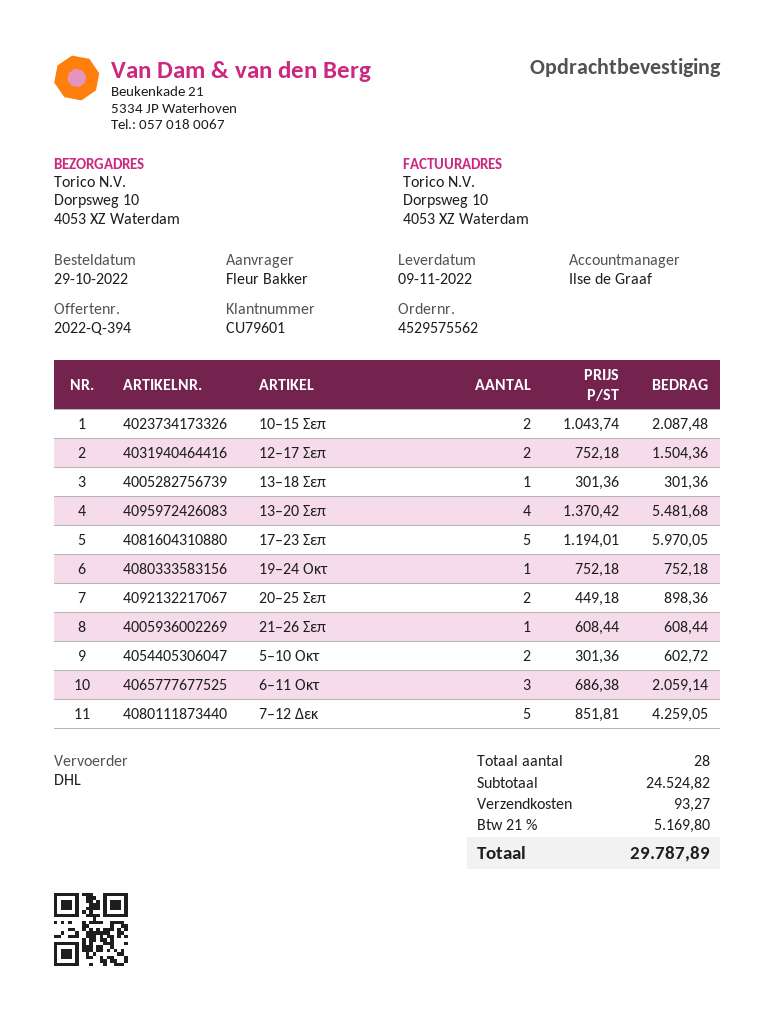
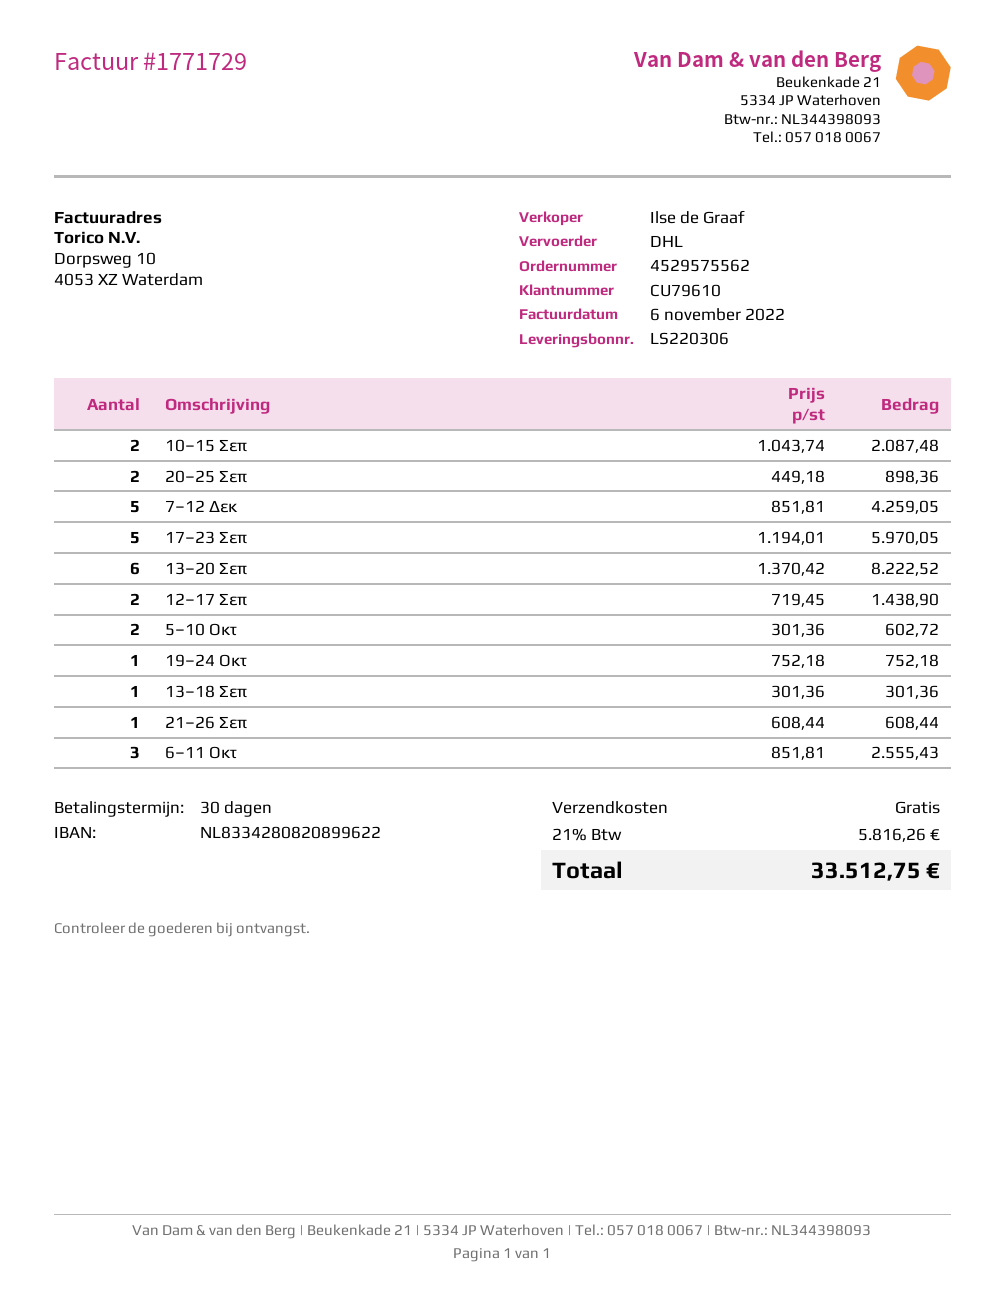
customer number: CU79601 -> CU79610
12–17 Σεπ: 2 x 752.18 = 1504.36 -> 2 x 719.45 = 1438.90
13–20 Σεπ: 4 x 1370.42 = 5481.68 -> 6 x 1370.42 = 8222.52
6–11 Οκτ: 3 x 686.38 = 2059.14 -> 3 x 851.81 = 2555.43
shipping: 93.27 -> 0.00
tax: 21% = 5169.80 -> 21% = 5816.26
total: 29787.89 -> 33512.75

